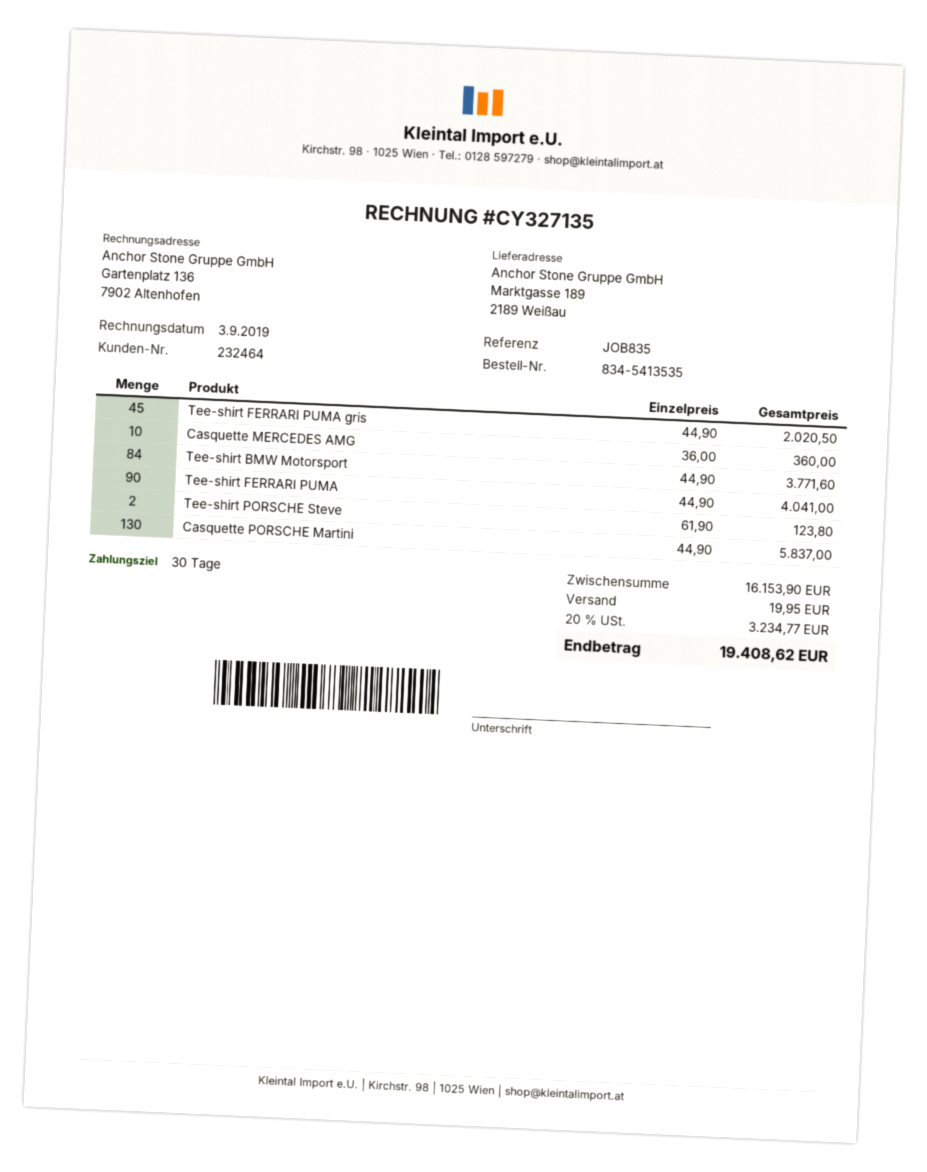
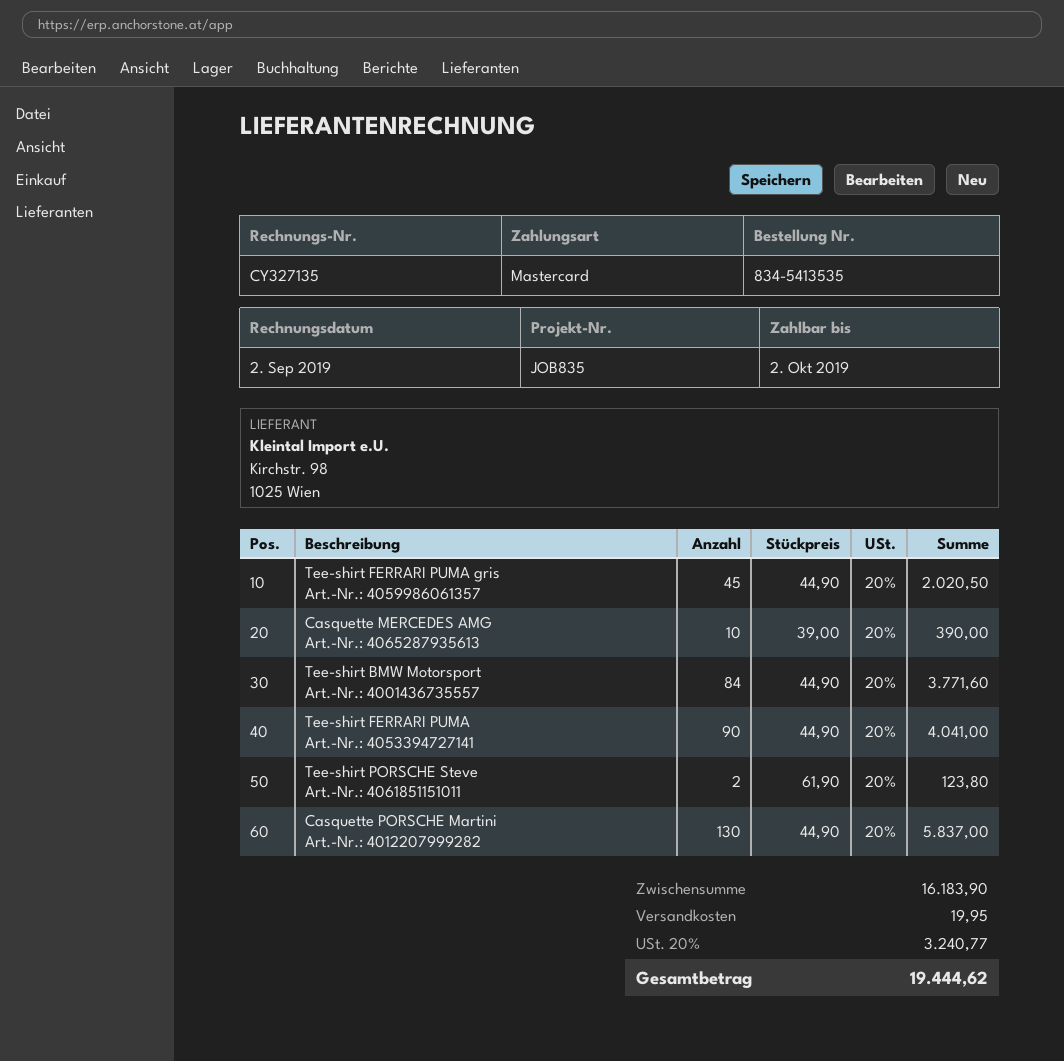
invoice date: 2019-09-03 -> 2019-09-02
Casquette MERCEDES AMG: 10 x 36.00 = 360.00 -> 10 x 39.00 = 390.00
subtotal: 16153.90 -> 16183.90
tax: 20% = 3234.77 -> 20% = 3240.77
total: 19408.62 -> 19444.62

